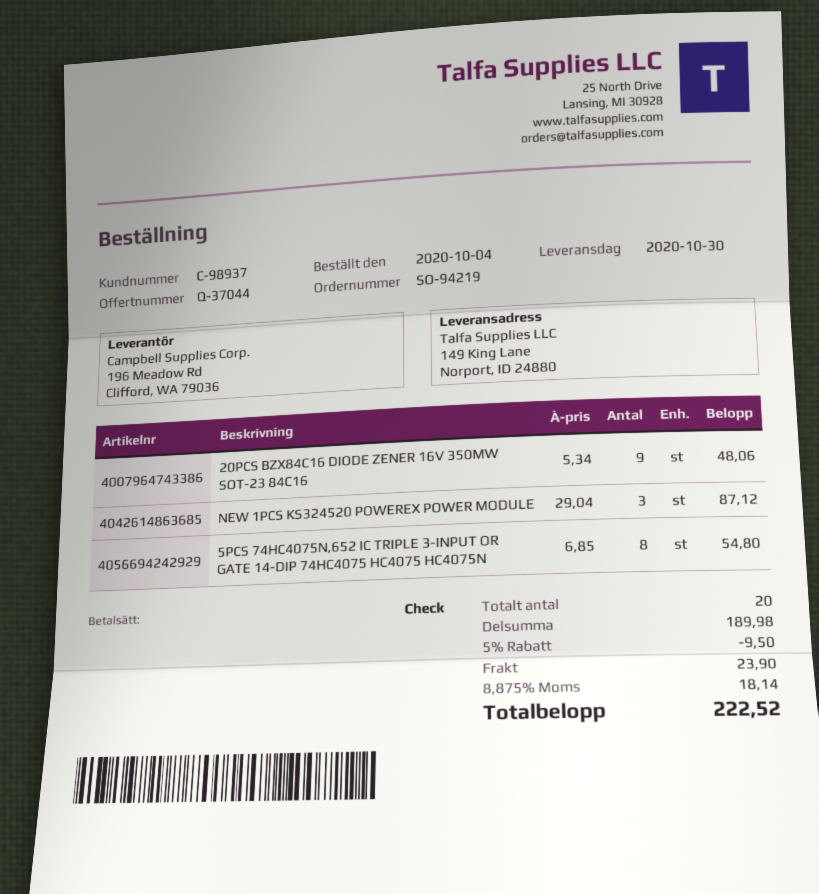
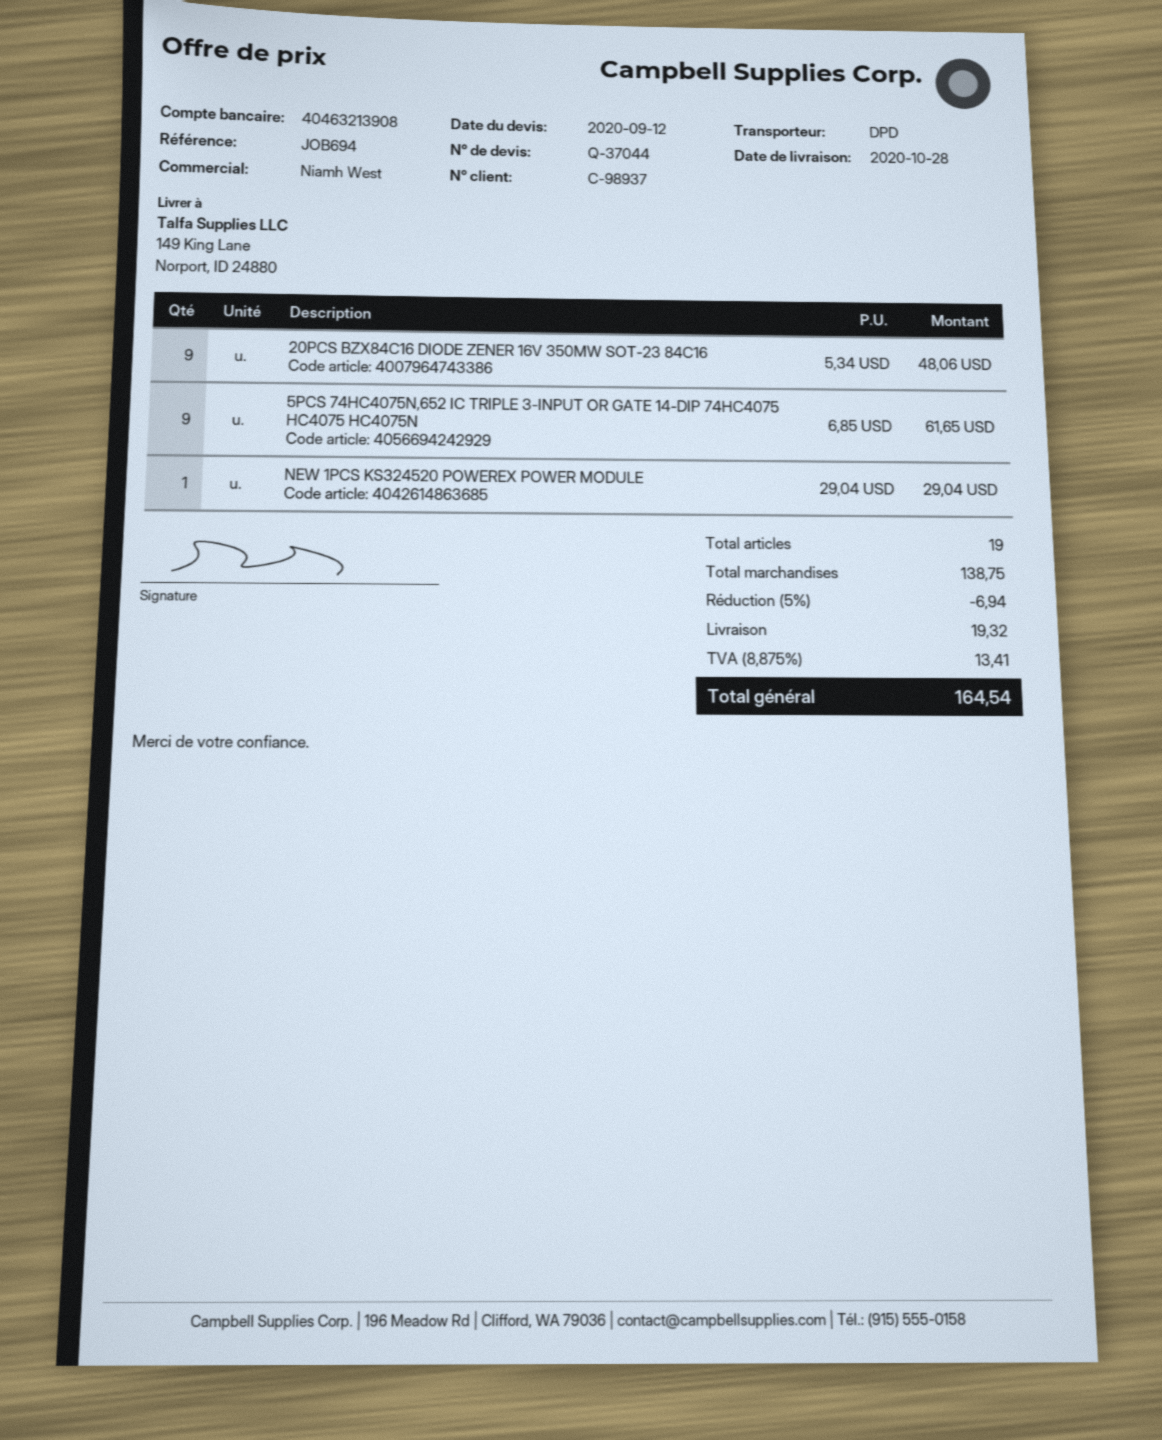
delivery date: 2020-10-30 -> 2020-10-28
NEW 1PCS KS324520 POWEREX POWER MODULE: 3 x 29.04 = 87.12 -> 1 x 29.04 = 29.04
5PCS 74HC4075N,652 IC TRIPLE 3-INPUT OR GATE 14-DIP 74HC4075 HC4075 HC4075N: 8 x 6.85 = 54.80 -> 9 x 6.85 = 61.65
total quantity: 20 -> 19
subtotal: 189.98 -> 138.75
discount: 5% = 9.50 -> 5% = 6.94
shipping: 23.90 -> 19.32
tax: 8.875% = 18.14 -> 8.875% = 13.41
total: 222.52 -> 164.54

